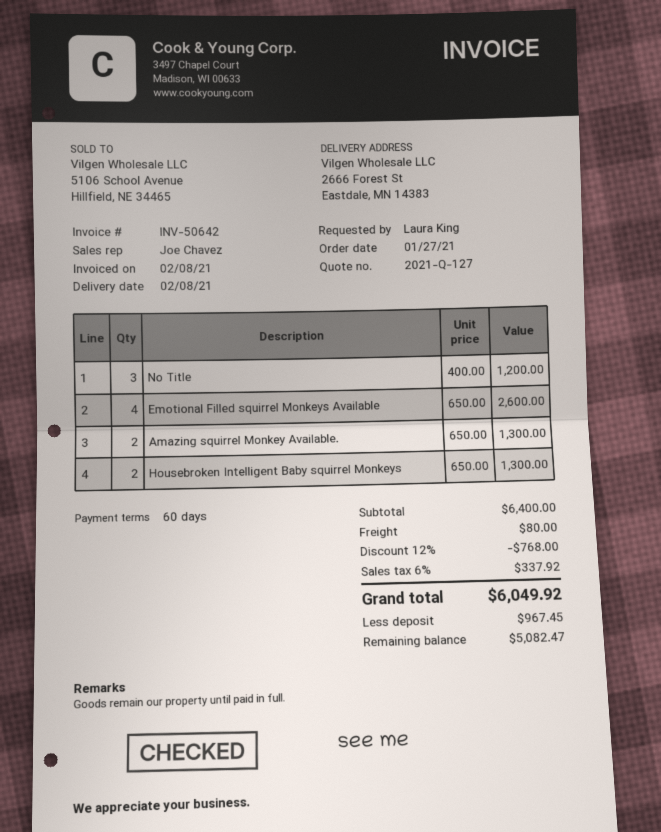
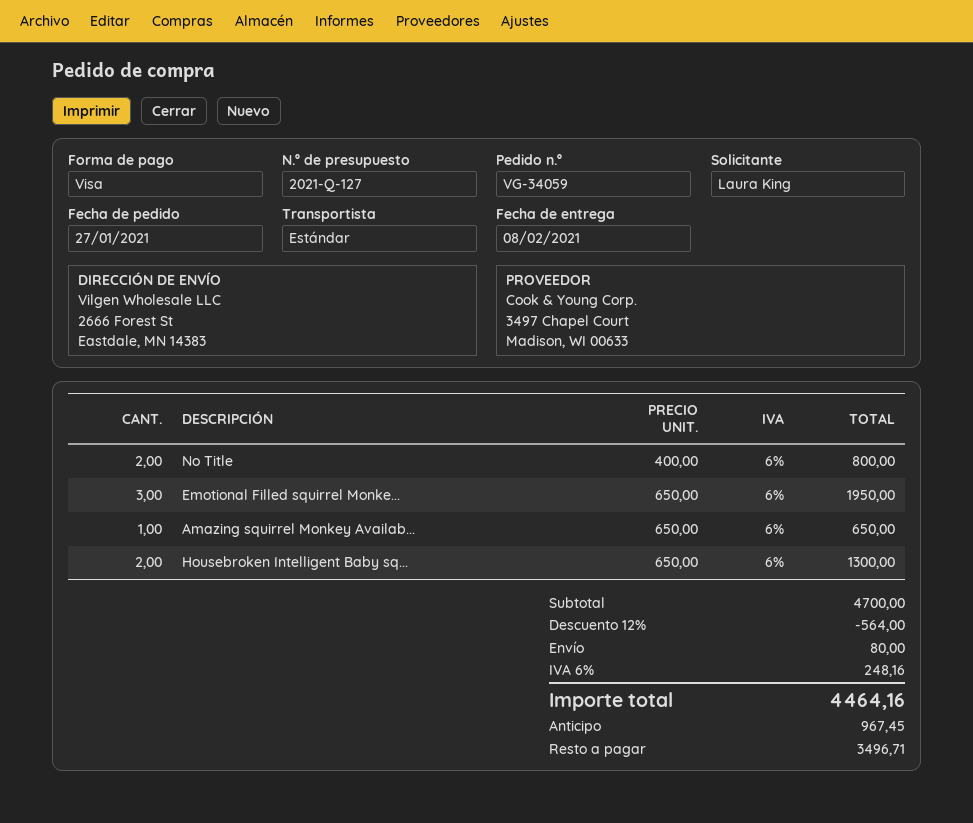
No Title: 3 x 400.00 = 1200.00 -> 2 x 400.00 = 800.00
Emotional Filled squirrel Monkeys Available: 4 x 650.00 = 2600.00 -> 3 x 650.00 = 1950.00
Amazing squirrel Monkey Available.: 2 x 650.00 = 1300.00 -> 1 x 650.00 = 650.00
subtotal: 6400.00 -> 4700.00
discount: 12% = 768.00 -> 12% = 564.00
tax: 6% = 337.92 -> 6% = 248.16
total: 6049.92 -> 4464.16
balance: 5082.47 -> 3496.71

